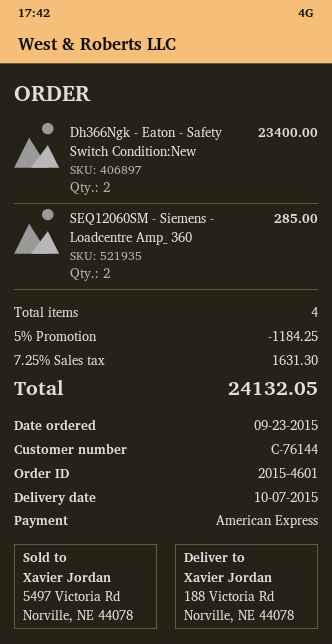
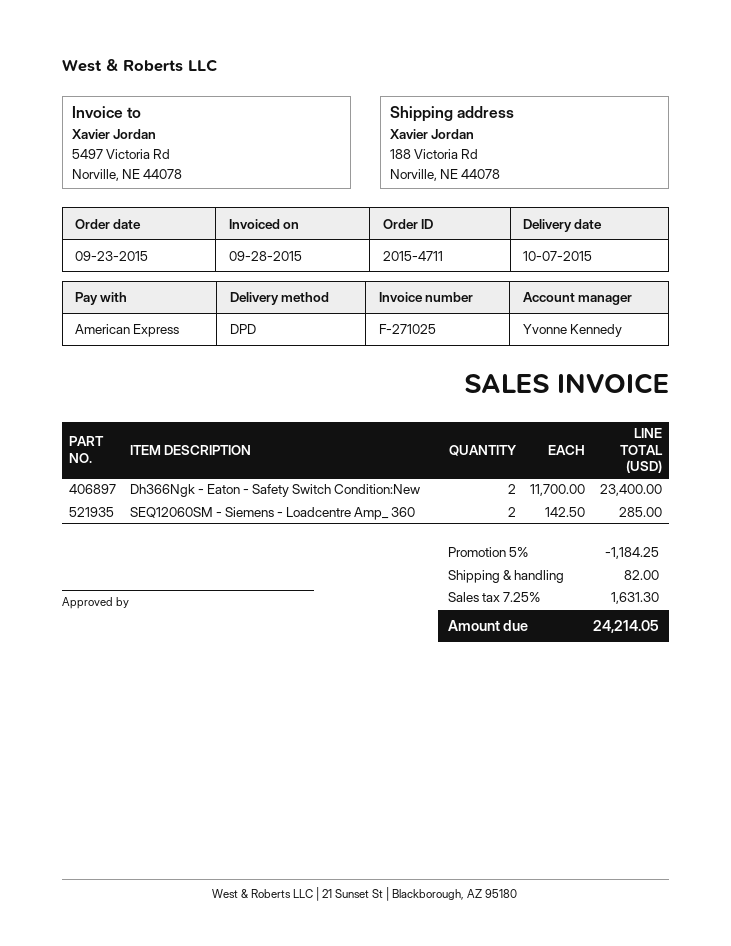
order number: 2015-4601 -> 2015-4711
shipping: none -> 82.00
total: 24132.05 -> 24214.05

